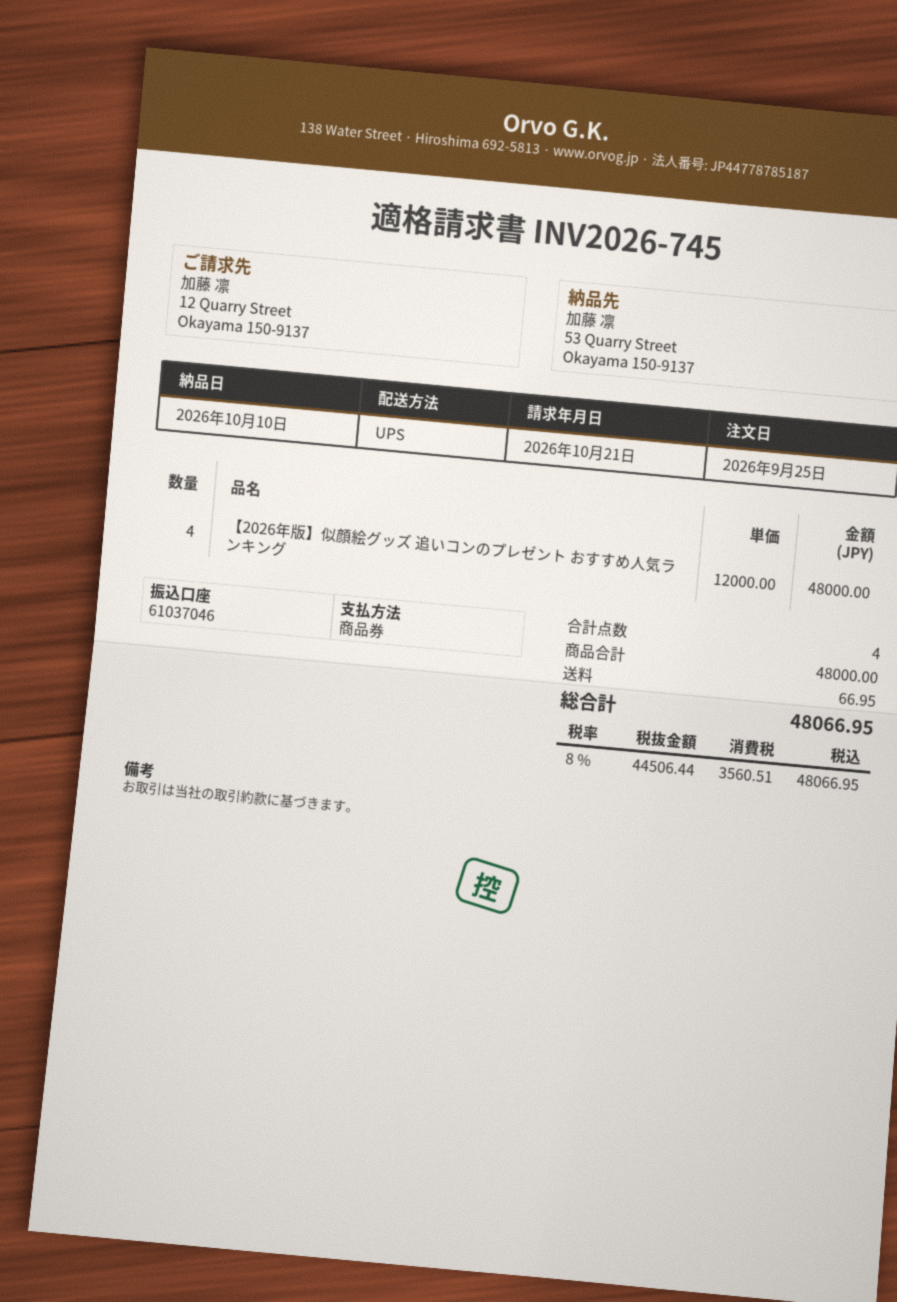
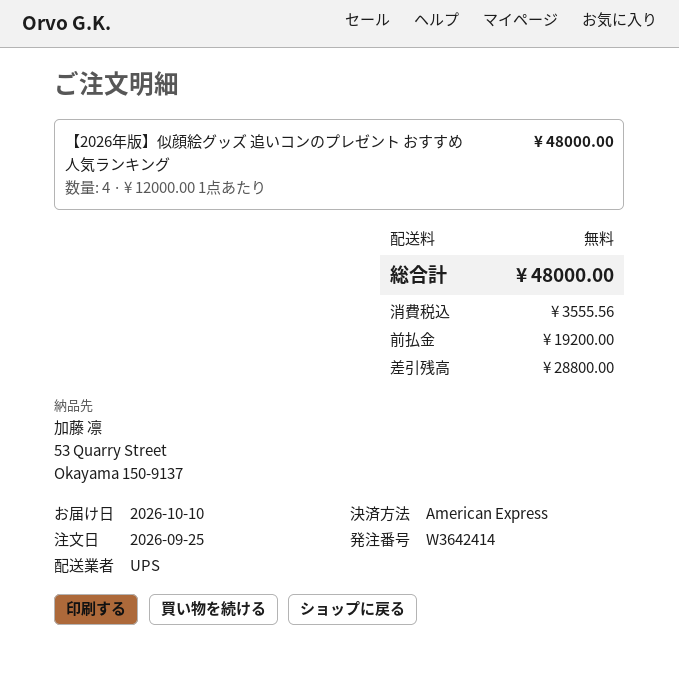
payment method: gift card -> American Express
shipping: 66.95 -> 0.00
tax: 3560.51 -> 3555.56
total: 48066.95 -> 48000.00

